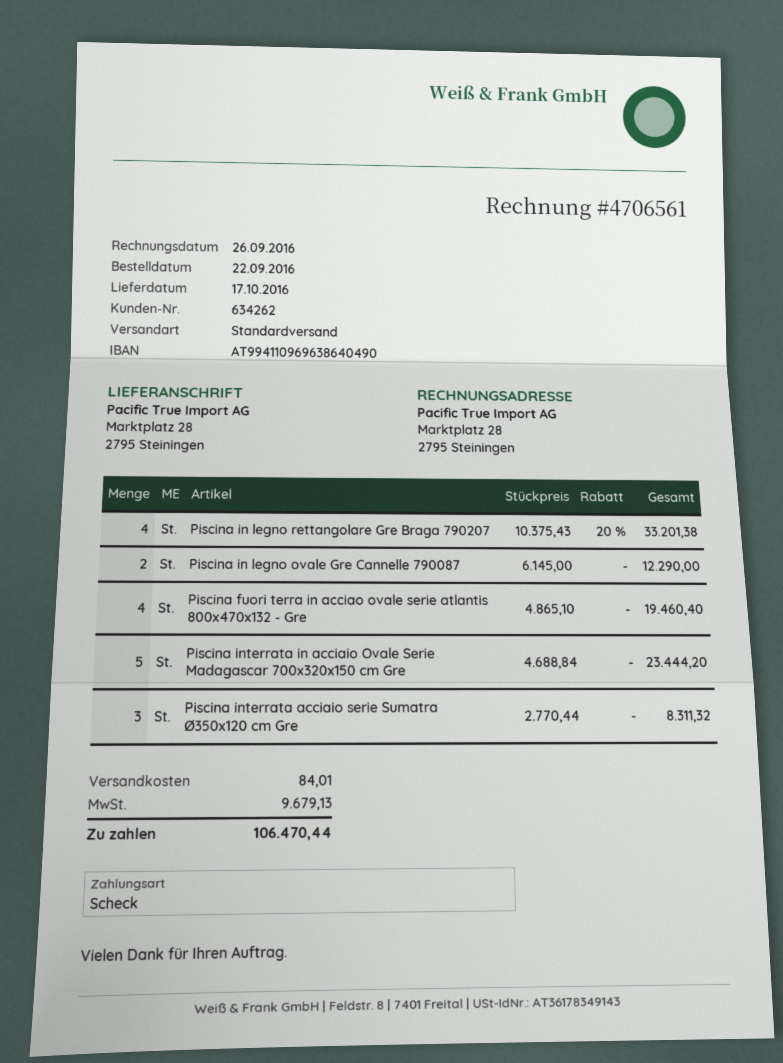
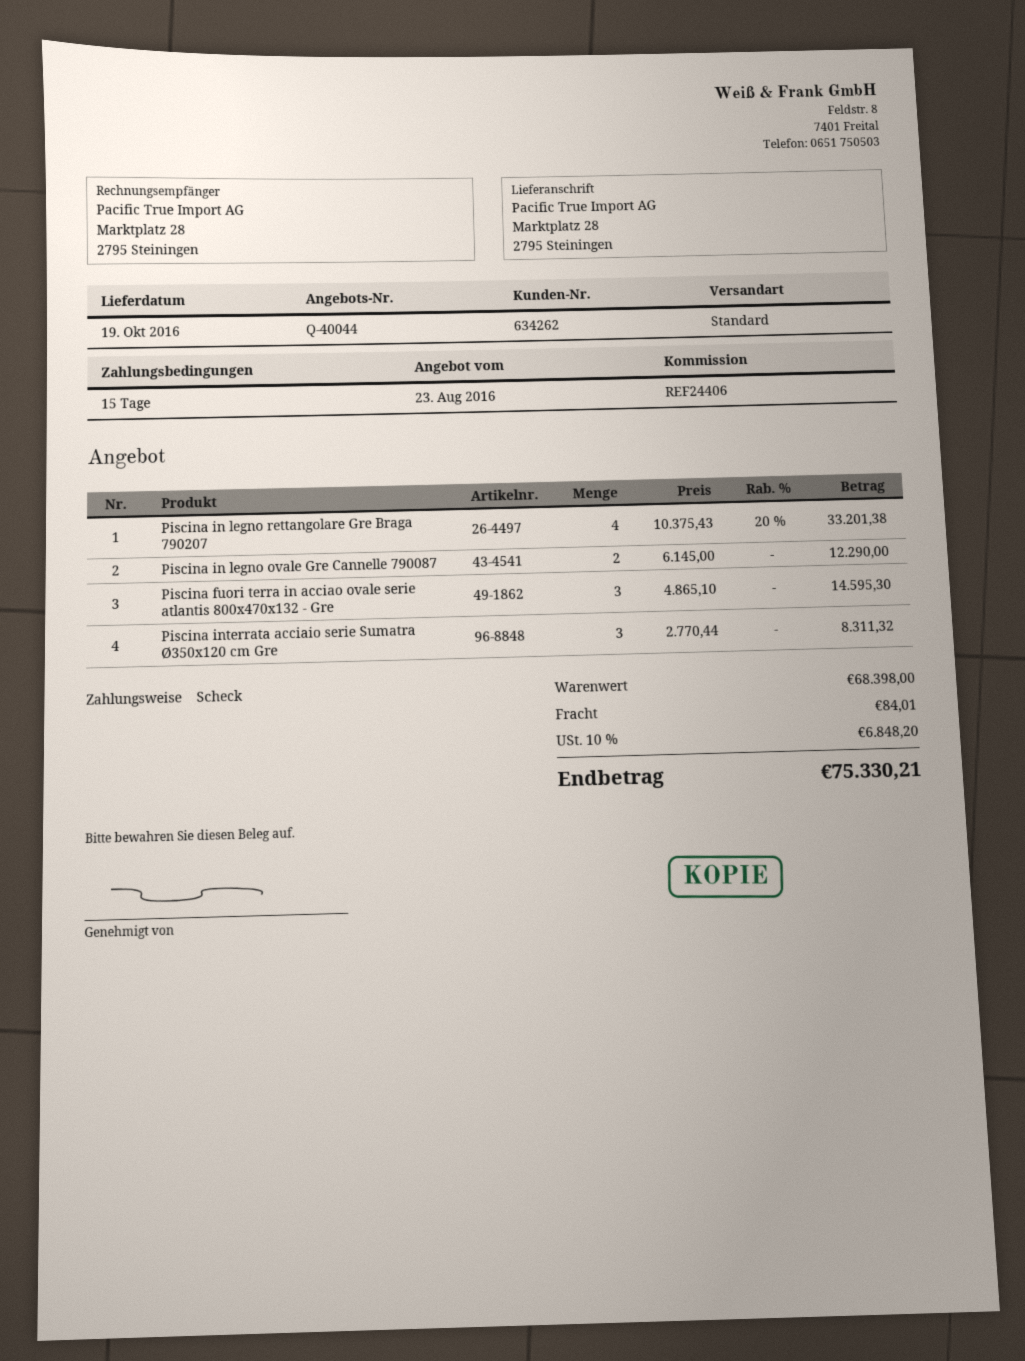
delivery date: 2016-10-17 -> 2016-10-19
Piscina fuori terra in acciao ovale serie atlantis 800x470x132 - Gre: 4 x 4865.10 = 19460.40 -> 3 x 4865.10 = 14595.30
Piscina interrata in acciaio Ovale Serie Madagascar 700x320x150 cm Gre: 5 x 4688.84 = 23444.20 -> none
tax: 9679.13 -> 6848.20
total: 106470.44 -> 75330.21

